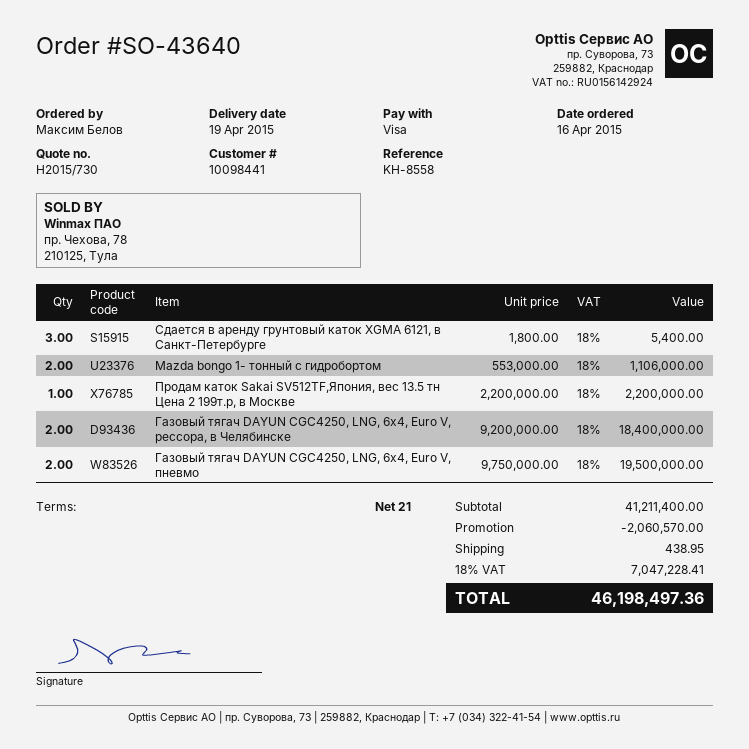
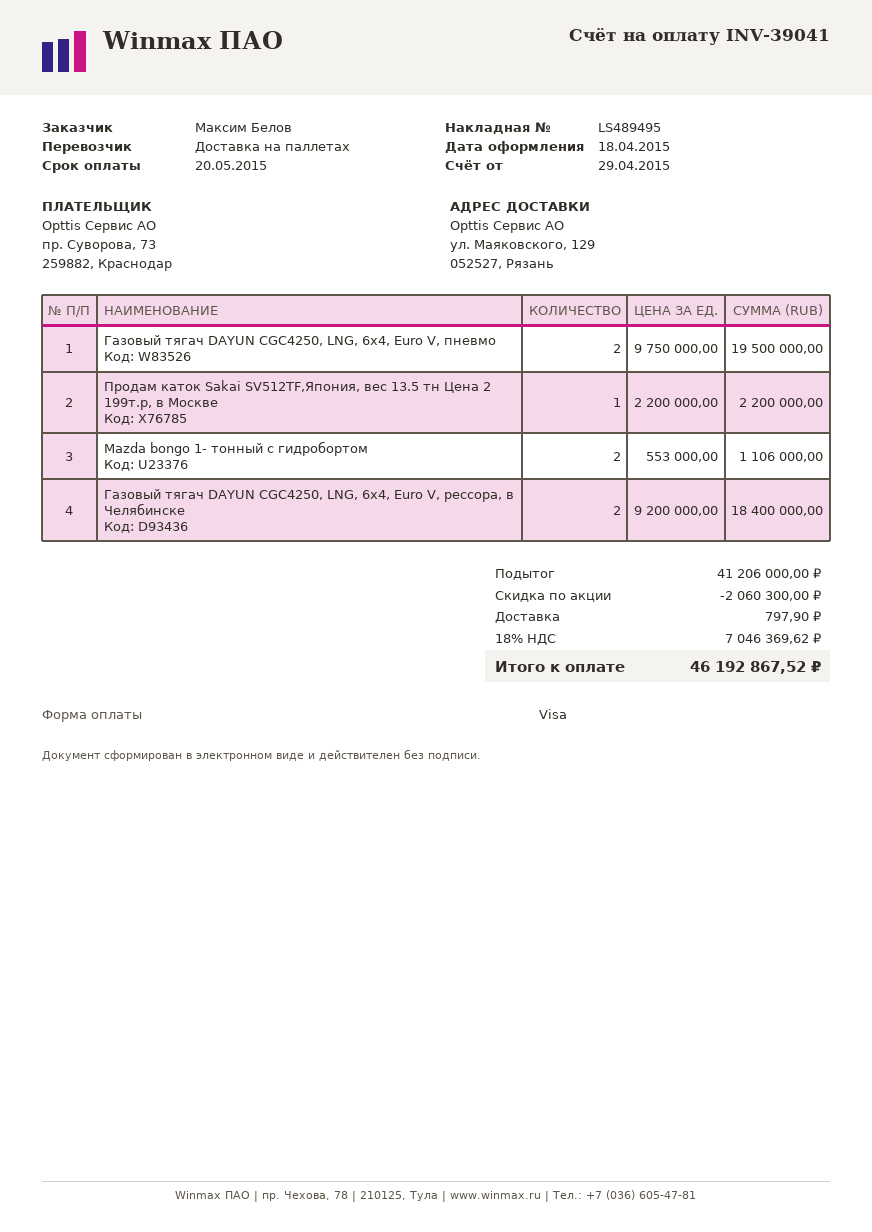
order date: 2015-04-16 -> 2015-04-18
Сдается в аренду грунтовый каток XGMA 6121, в Санкт-Петербурге: 3 x 1800.00 = 5400.00 -> none
subtotal: 41211400.00 -> 41206000.00
discount: 2060570.00 -> 2060300.00
shipping: 438.95 -> 797.90
tax: 18% = 7047228.41 -> 18% = 7046369.62
total: 46198497.36 -> 46192867.52

